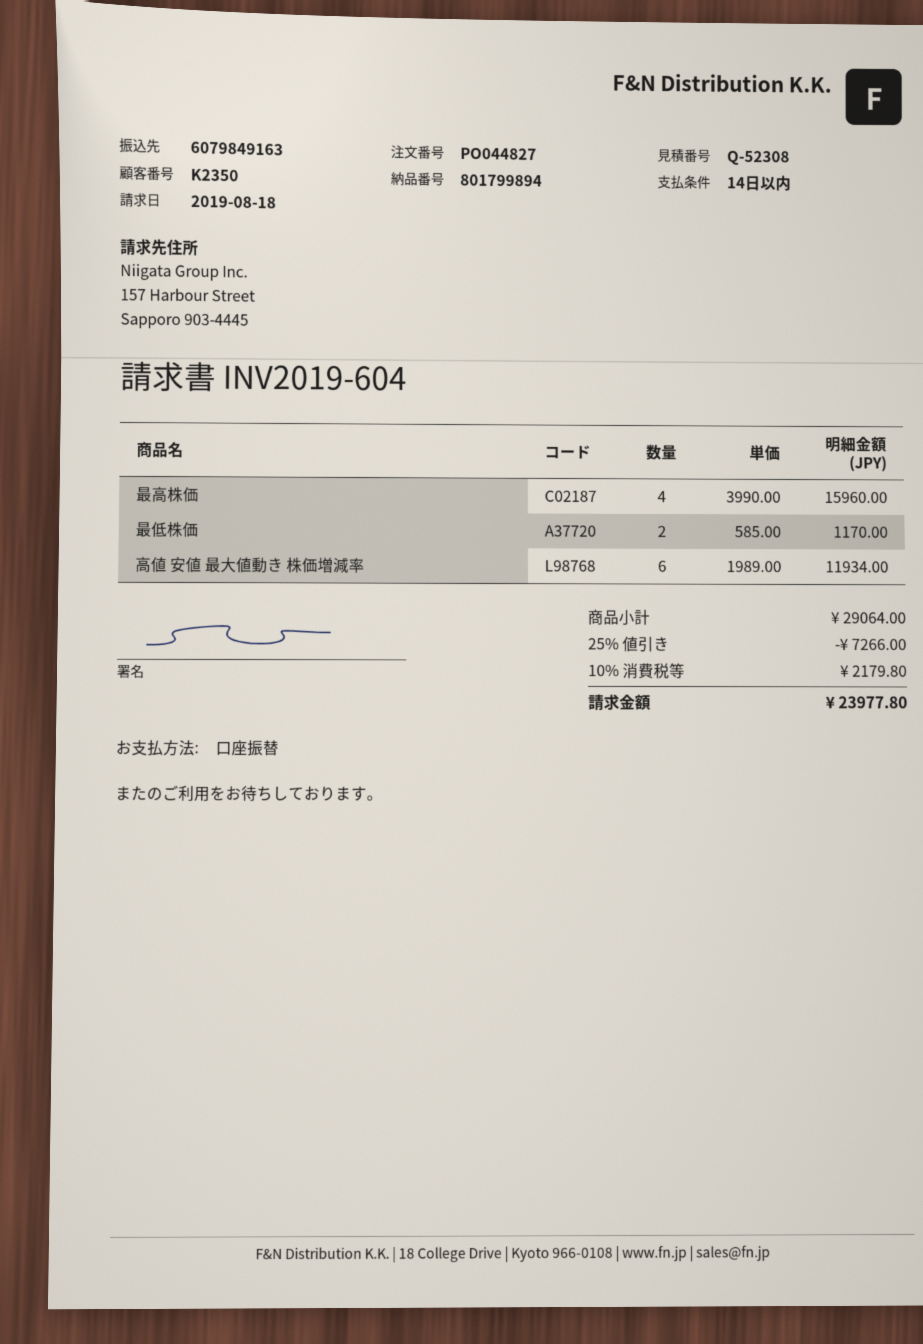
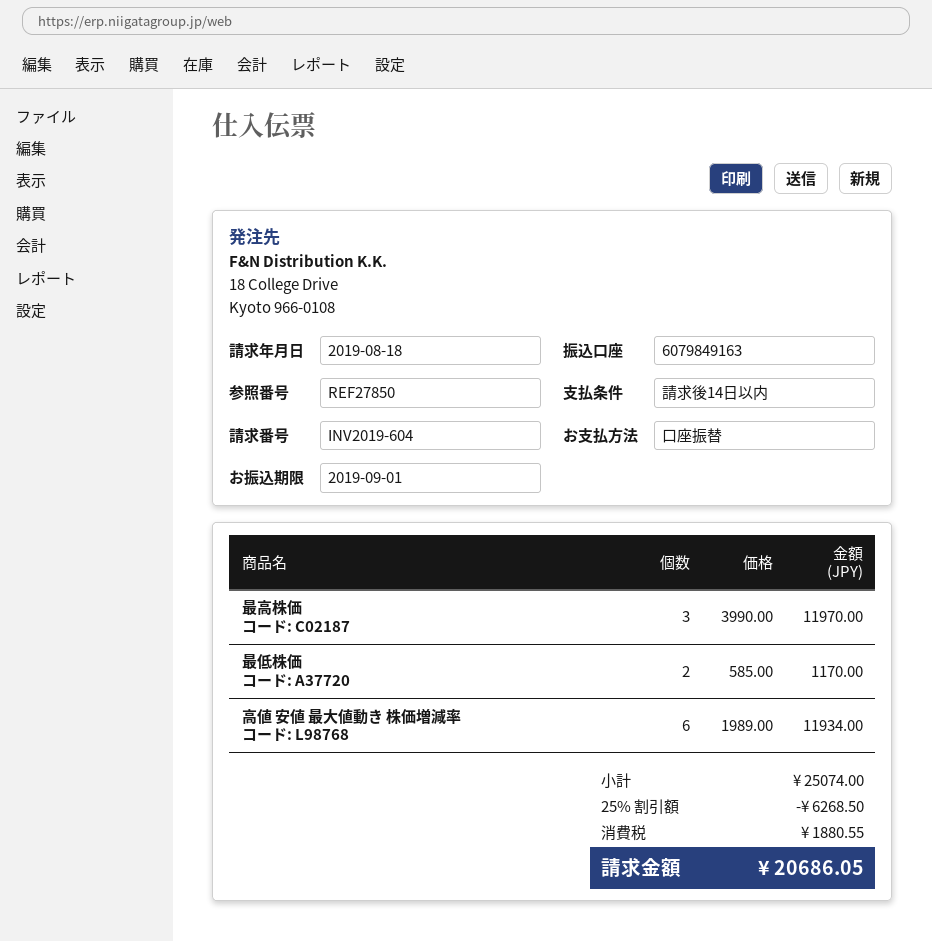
最高株価: 4 x 3990.00 = 15960.00 -> 3 x 3990.00 = 11970.00
subtotal: 29064.00 -> 25074.00
discount: 25% = 7266.00 -> 25% = 6268.50
tax: 2179.80 -> 1880.55
total: 23977.80 -> 20686.05

